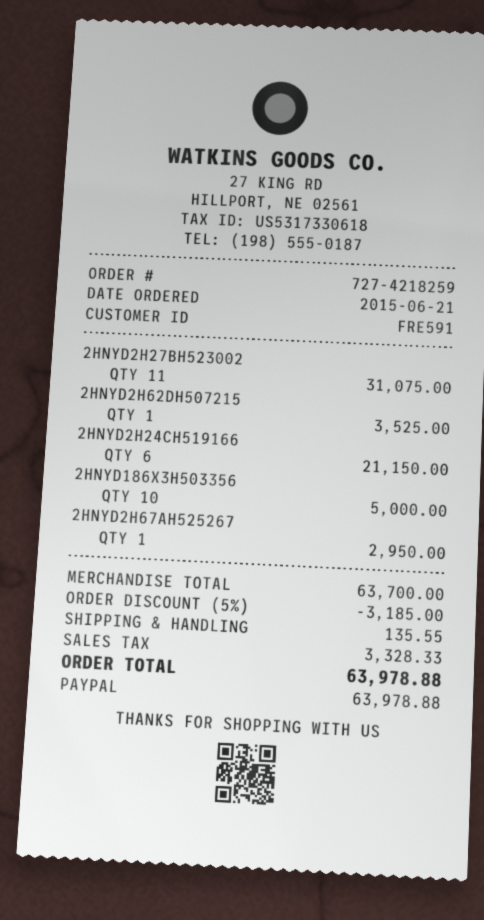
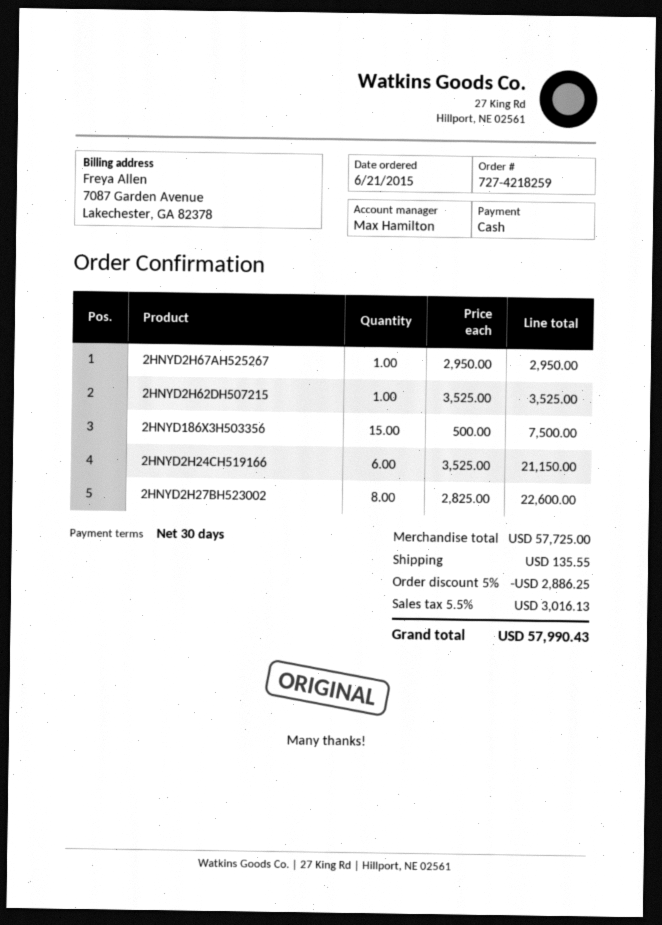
payment method: PayPal -> cash
2HNYD2H27BH523002: 11 for 31075.00 -> 8 for 22600.00
2HNYD186X3H503356: 10 for 5000.00 -> 15 for 7500.00
subtotal: 63700.00 -> 57725.00
discount: 5% = 3185.00 -> 5% = 2886.25
tax: 3328.33 -> 3016.13
total: 63978.88 -> 57990.43

